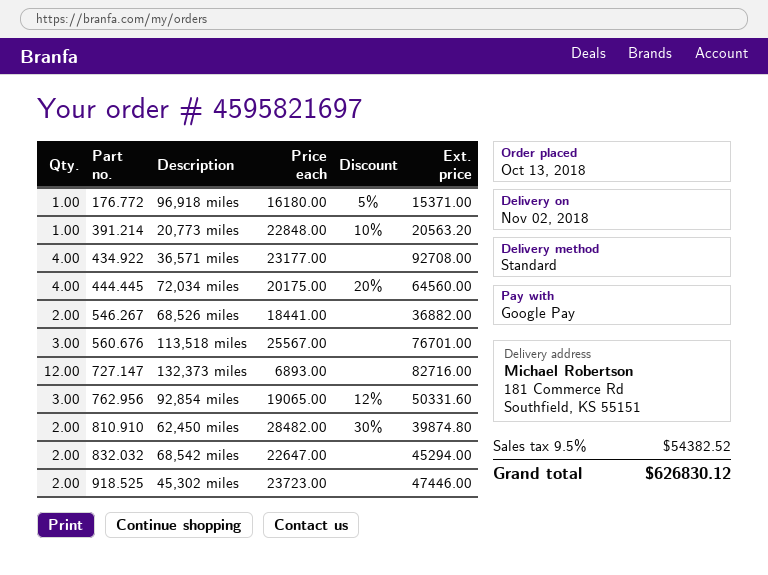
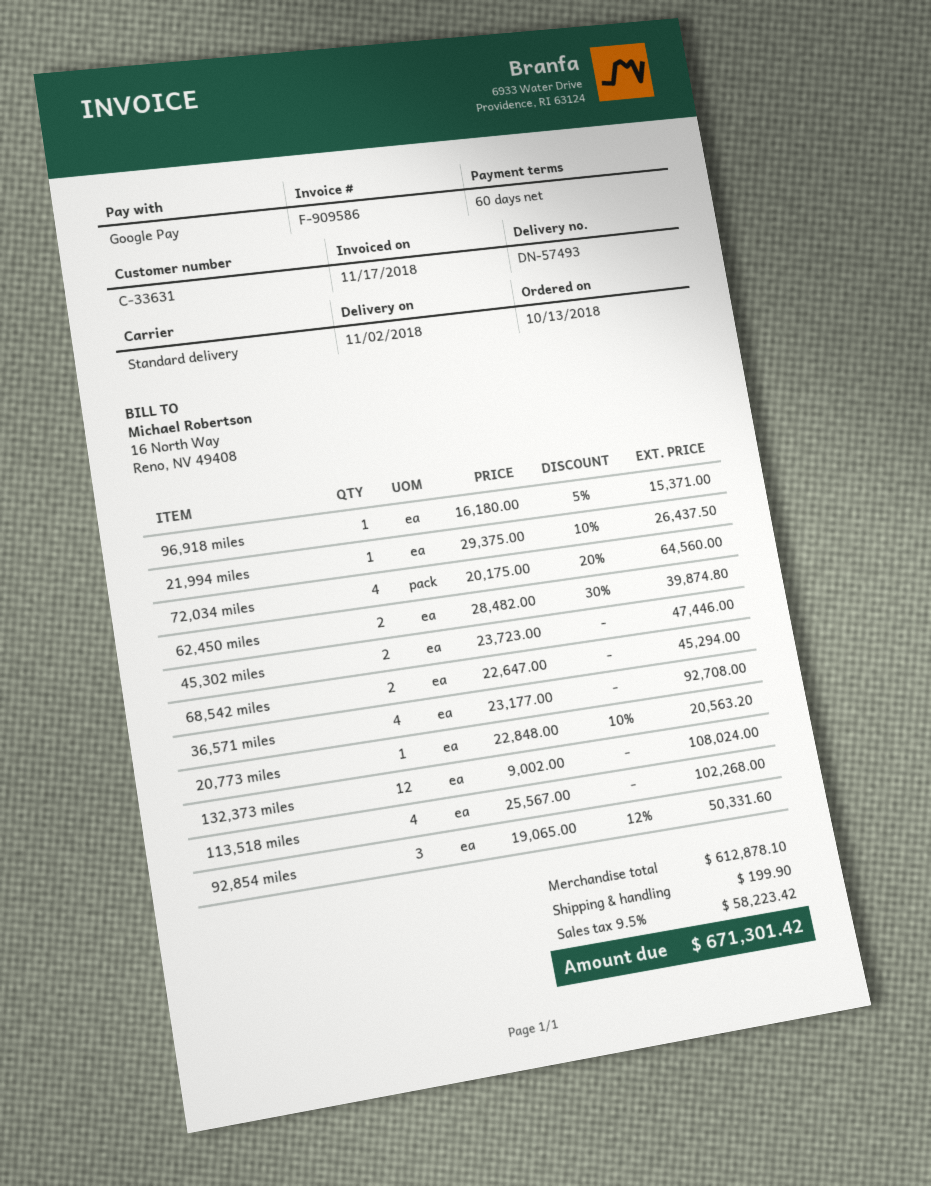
68,526 miles: 2 x 18441.00 = 36882.00 -> none
113,518 miles: 3 x 25567.00 = 76701.00 -> 4 x 25567.00 = 102268.00
132,373 miles: 12 x 6893.00 = 82716.00 -> 12 x 9002.00 = 108024.00
21,994 miles: none -> 1 x 29375.00 - 10% = 26437.50
shipping: none -> 199.90
tax: 9.5% = 54382.52 -> 9.5% = 58223.42
total: 626830.12 -> 671301.42

